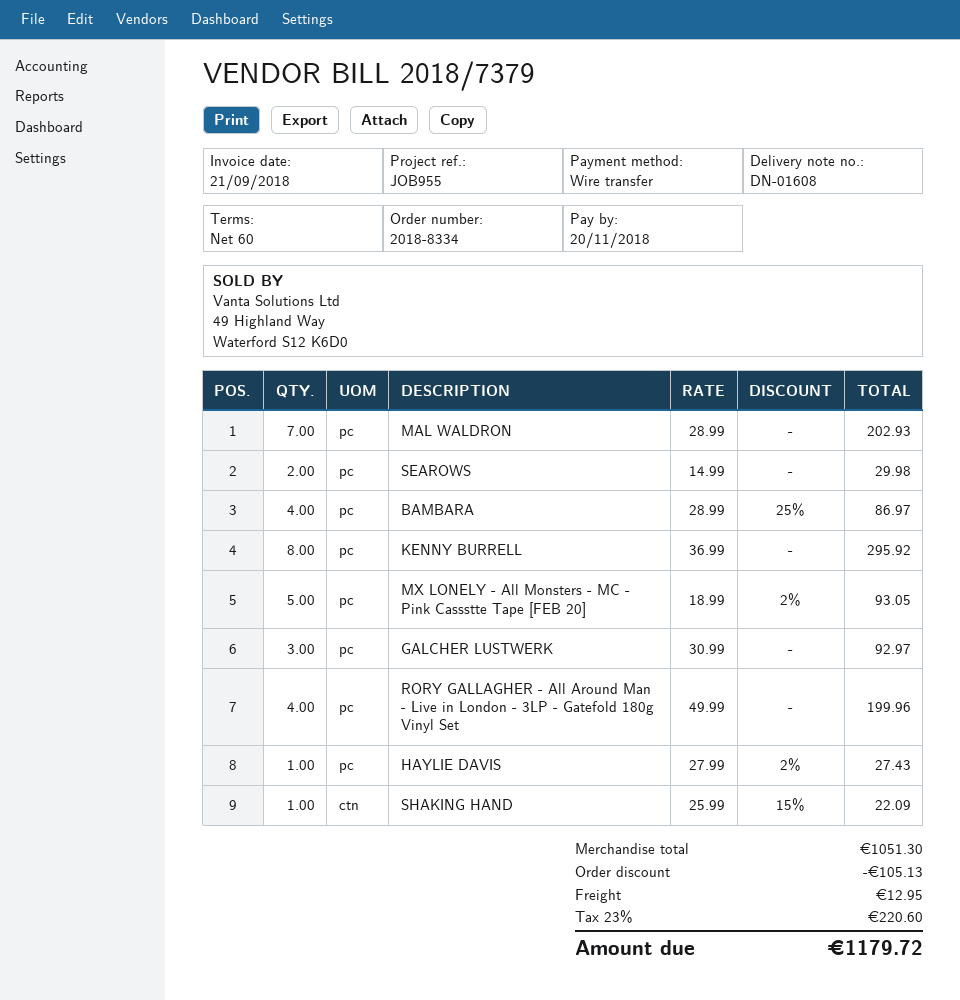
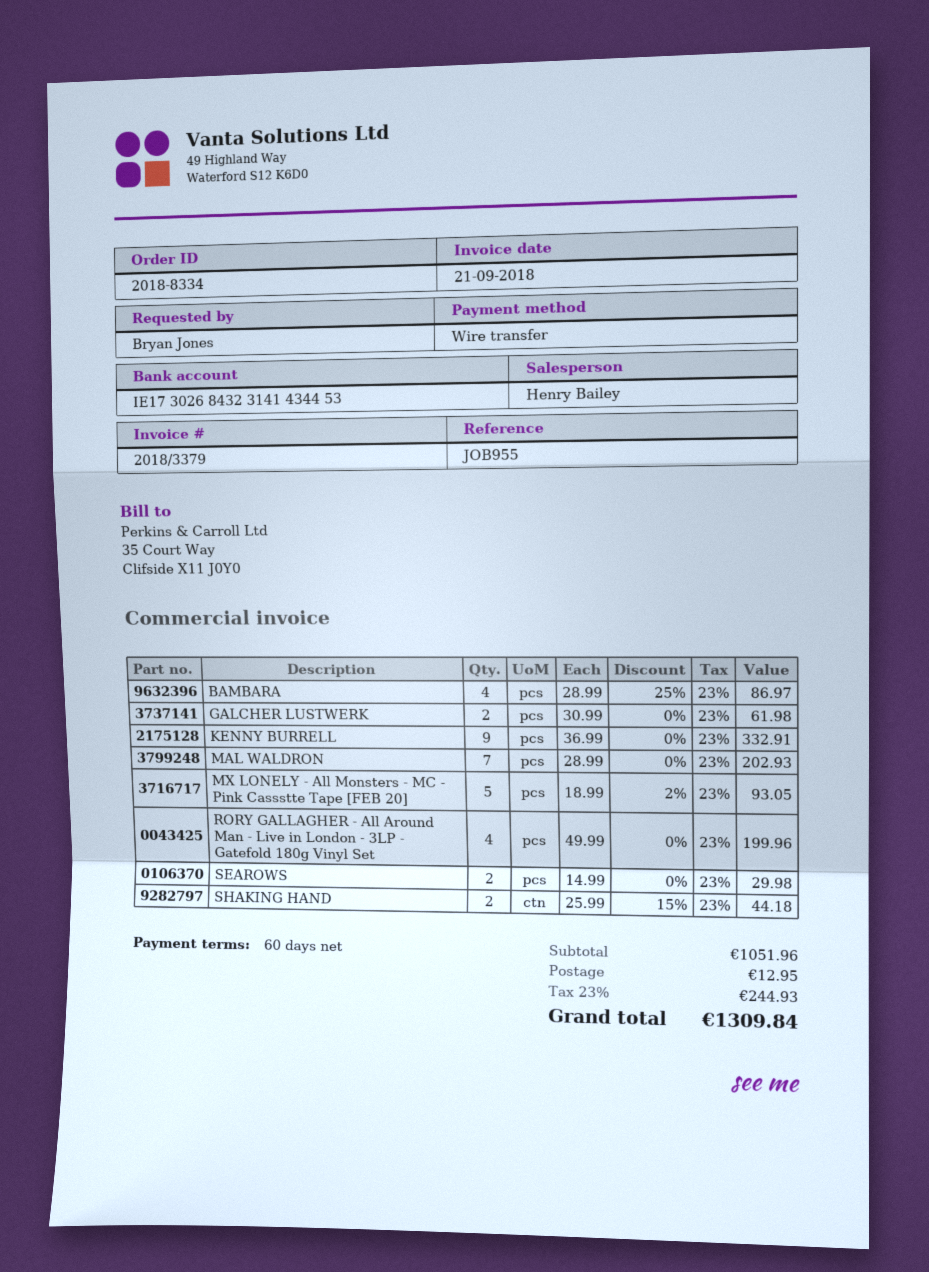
invoice number: 2018/7379 -> 2018/3379
KENNY BURRELL: 8 x 36.99 = 295.92 -> 9 x 36.99 = 332.91
GALCHER LUSTWERK: 3 x 30.99 = 92.97 -> 2 x 30.99 = 61.98
HAYLIE DAVIS: 1 x 27.99 - 2% = 27.43 -> none
SHAKING HAND: 1 x 25.99 - 15% = 22.09 -> 2 x 25.99 - 15% = 44.18
subtotal: 1051.30 -> 1051.96
discount: 105.13 -> none
tax: 23% = 220.60 -> 23% = 244.93
total: 1179.72 -> 1309.84

